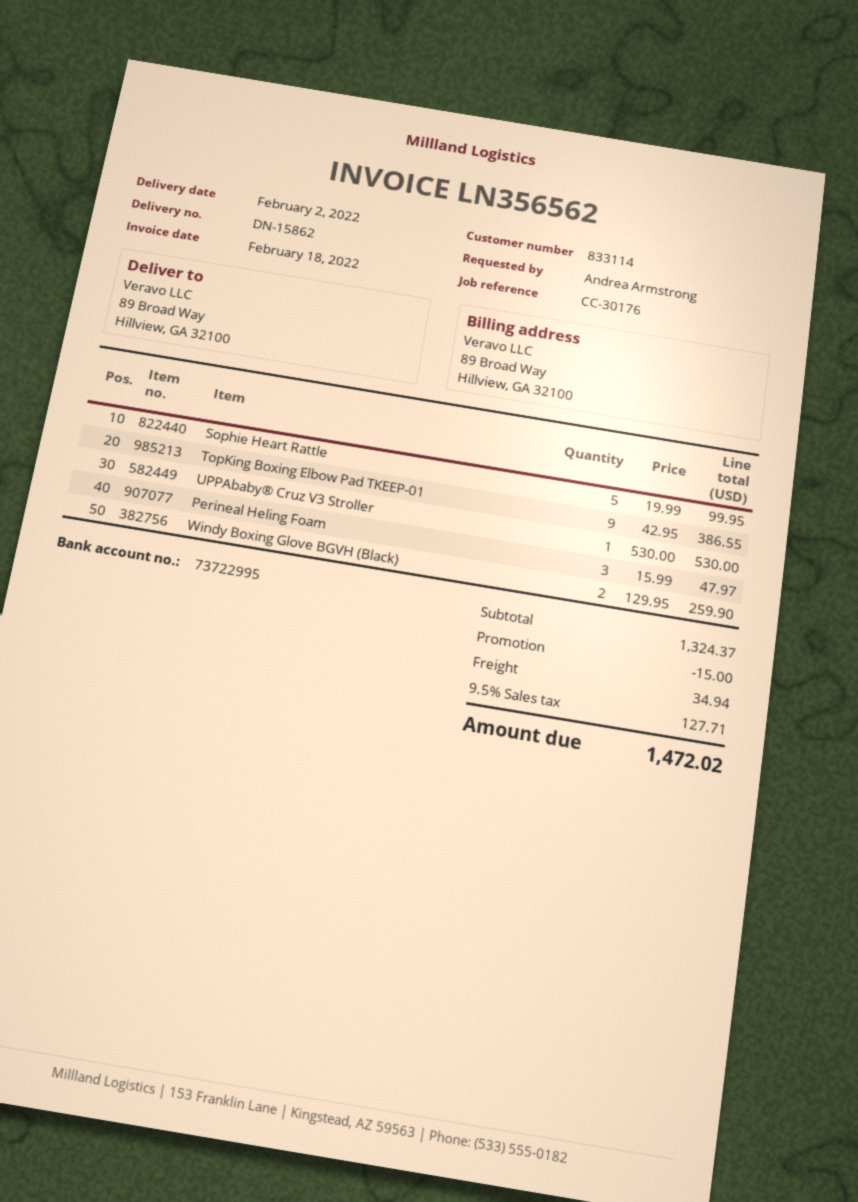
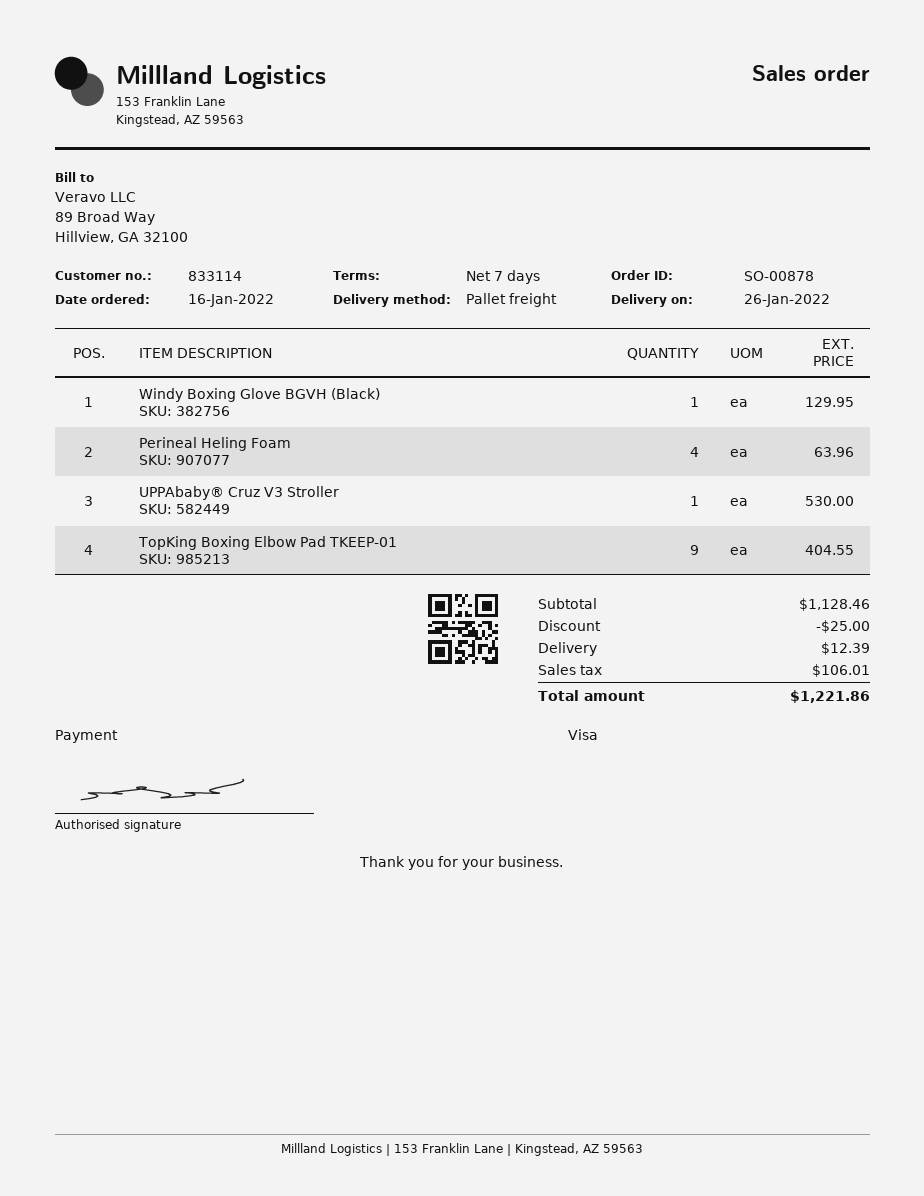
delivery date: 2022-02-02 -> 2022-01-26
Sophie Heart Rattle: 5 for 99.95 -> none
TopKing Boxing Elbow Pad TKEEP-01: 9 for 386.55 -> 9 for 404.55
Perineal Heling Foam: 3 for 47.97 -> 4 for 63.96
Windy Boxing Glove BGVH (Black): 2 for 259.90 -> 1 for 129.95
subtotal: 1324.37 -> 1128.46
discount: 15.00 -> 25.00
shipping: 34.94 -> 12.39
tax: 127.71 -> 106.01
total: 1472.02 -> 1221.86

